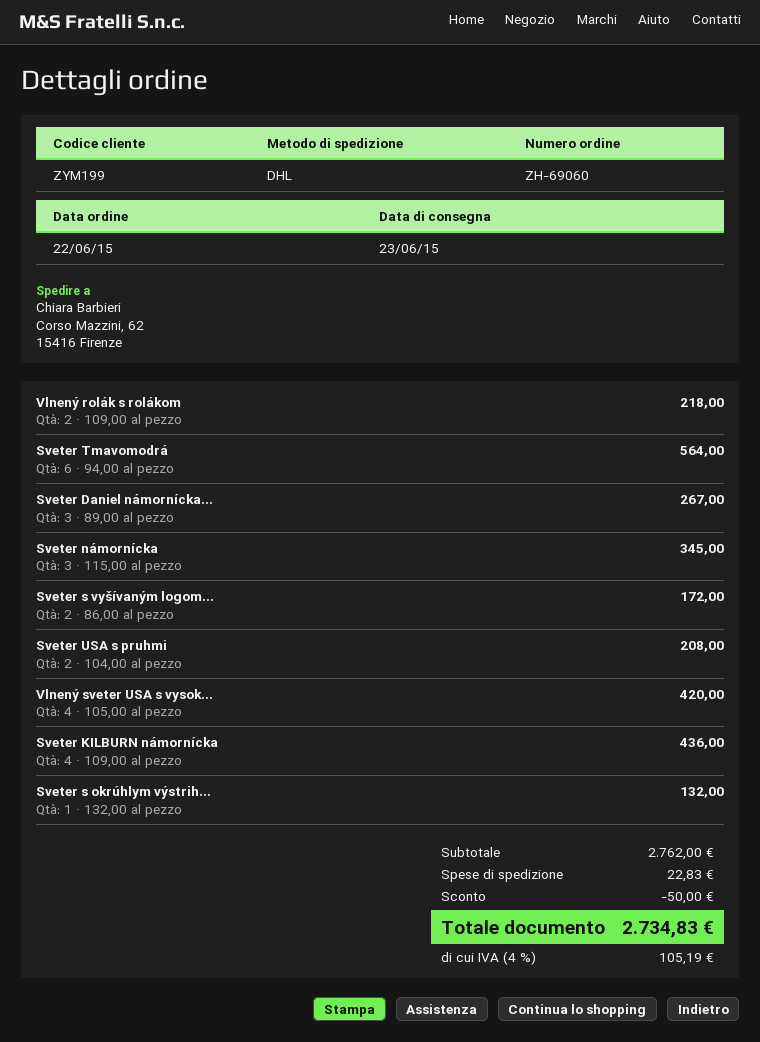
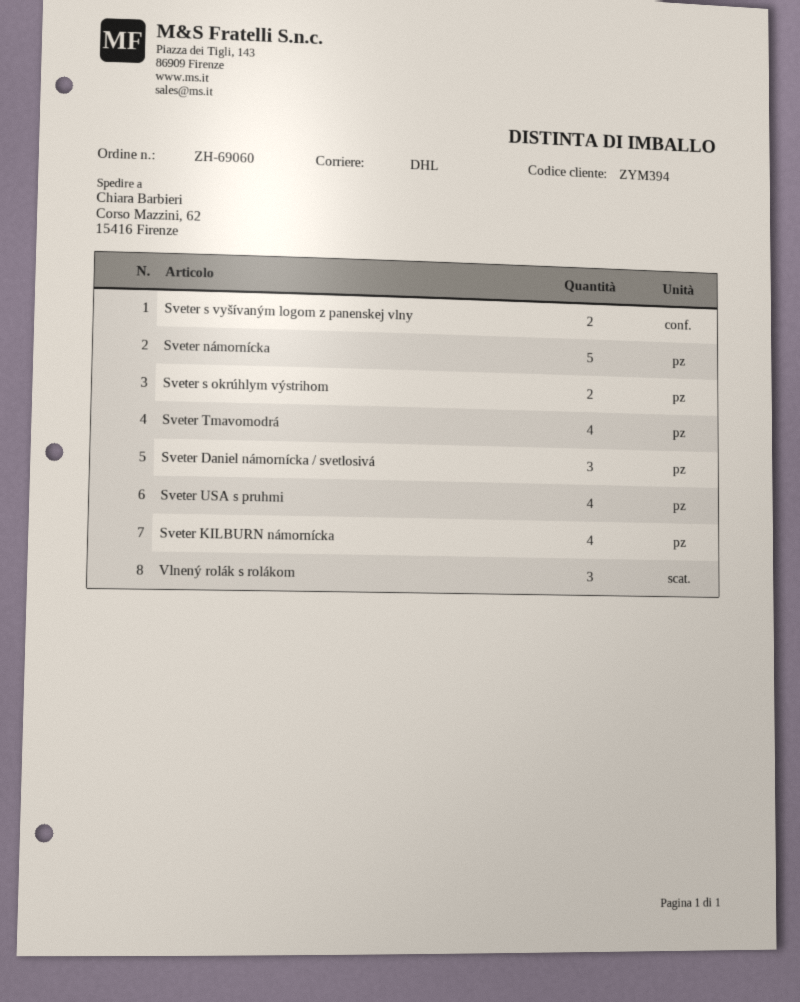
customer number: ZYM199 -> ZYM394
Vlnený rolák s rolákom: 2 -> 3
Sveter Tmavomodrá: 6 -> 4
Sveter námornícka: 3 -> 5
Sveter USA s pruhmi: 2 -> 4
Vlnený sveter USA s vysok...: 4 -> none
Sveter s okrúhlym výstrih...: 1 -> 2

